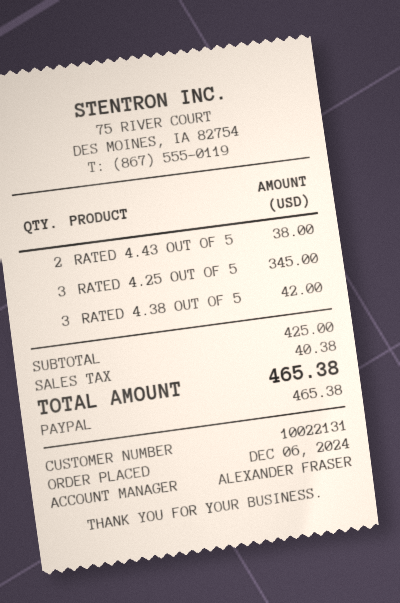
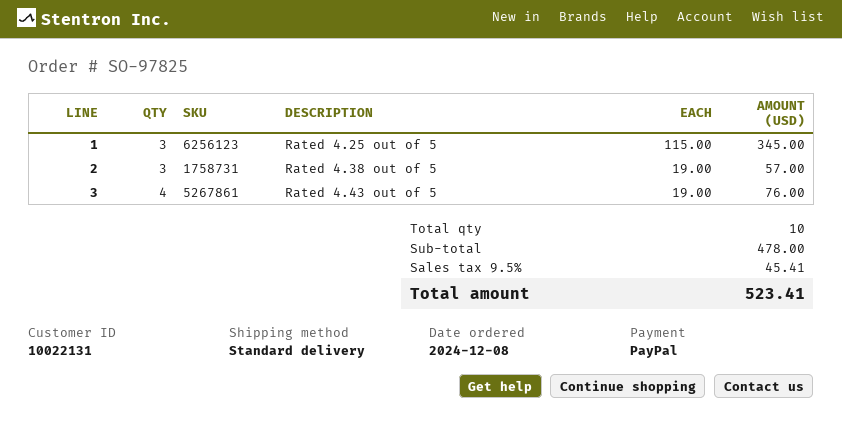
order date: 2024-12-06 -> 2024-12-08
RATED 4.43 OUT OF 5: 2 for 38.00 -> 4 for 76.00
RATED 4.38 OUT OF 5: 3 for 42.00 -> 3 for 57.00
subtotal: 425.00 -> 478.00
tax: 40.38 -> 45.41
total: 465.38 -> 523.41

